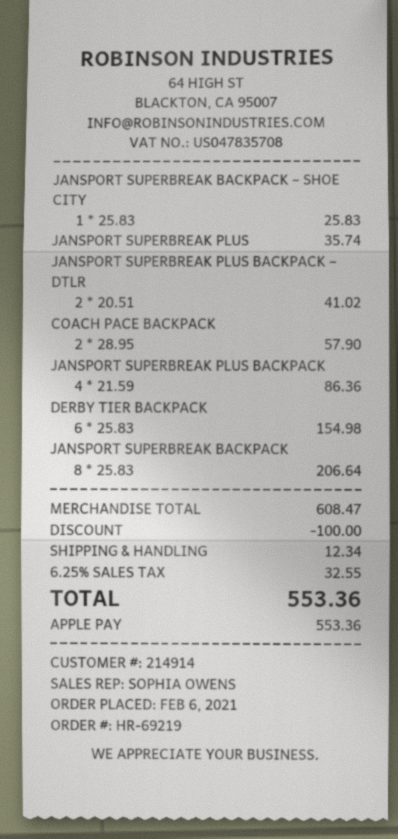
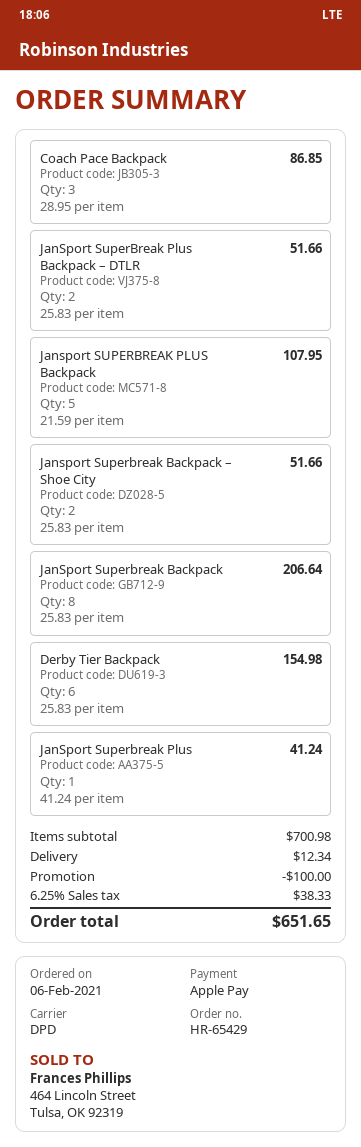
order number: HR-69219 -> HR-65429
JANSPORT SUPERBREAK BACKPACK – SHOE CITY: 1 x 25.83 = 25.83 -> 2 x 25.83 = 51.66
JANSPORT SUPERBREAK PLUS: 1 x 35.74 = 35.74 -> 1 x 41.24 = 41.24
JANSPORT SUPERBREAK PLUS BACKPACK – DTLR: 2 x 20.51 = 41.02 -> 2 x 25.83 = 51.66
COACH PACE BACKPACK: 2 x 28.95 = 57.90 -> 3 x 28.95 = 86.85
JANSPORT SUPERBREAK PLUS BACKPACK: 4 x 21.59 = 86.36 -> 5 x 21.59 = 107.95
subtotal: 608.47 -> 700.98
tax: 6.25% = 32.55 -> 6.25% = 38.33
total: 553.36 -> 651.65

